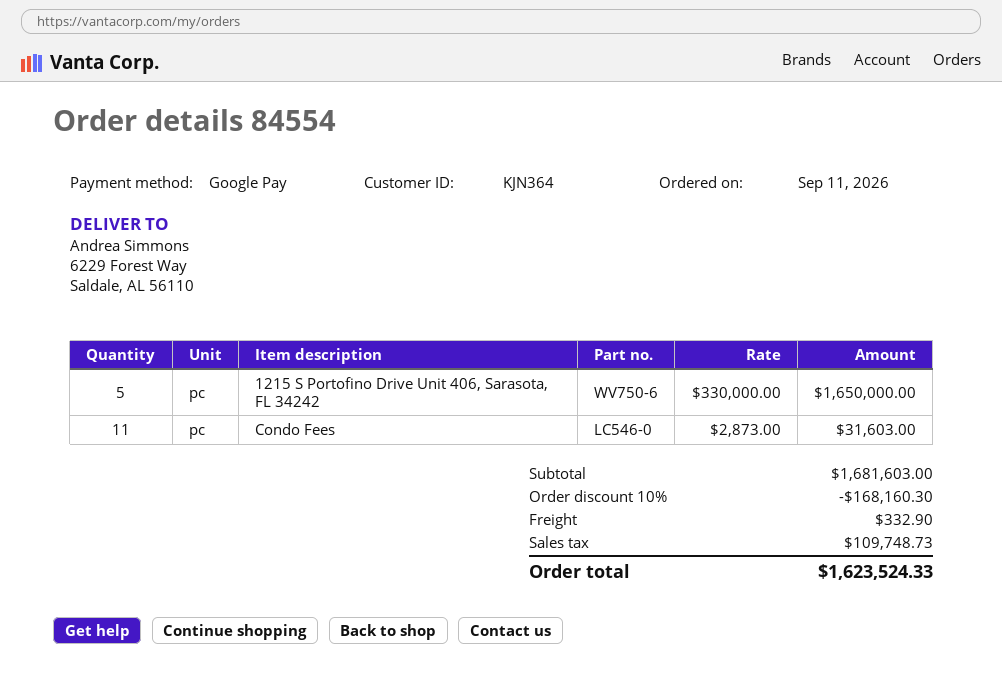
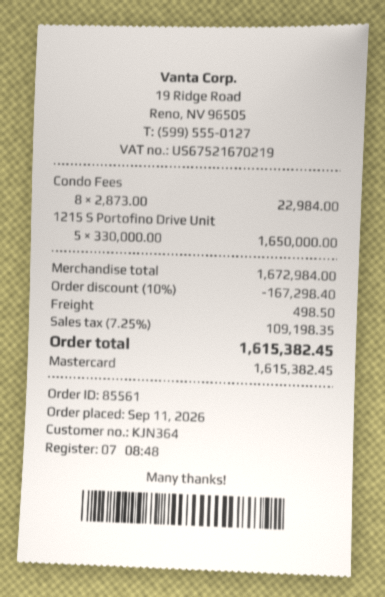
order number: 84554 -> 85561
payment method: Google Pay -> Mastercard
Condo Fees: 11 x 2873.00 = 31603.00 -> 8 x 2873.00 = 22984.00
subtotal: 1681603.00 -> 1672984.00
discount: 10% = 168160.30 -> 10% = 167298.40
shipping: 332.90 -> 498.50
tax: 109748.73 -> 109198.35
total: 1623524.33 -> 1615382.45

